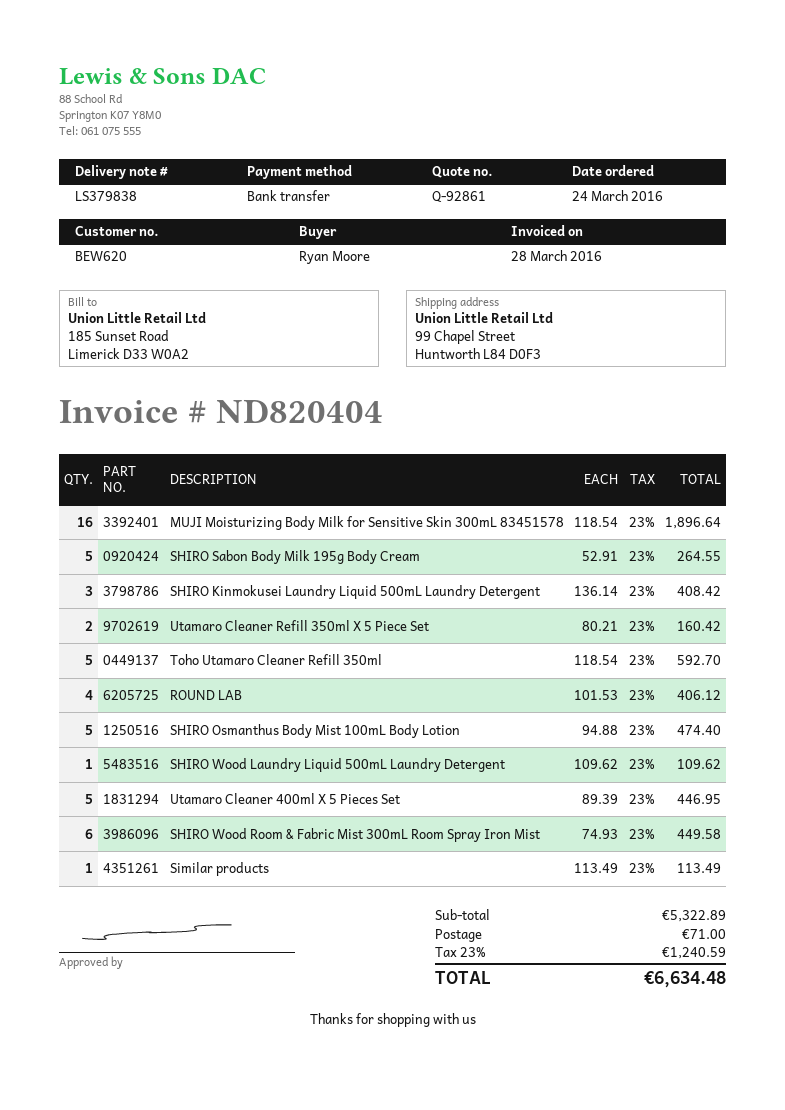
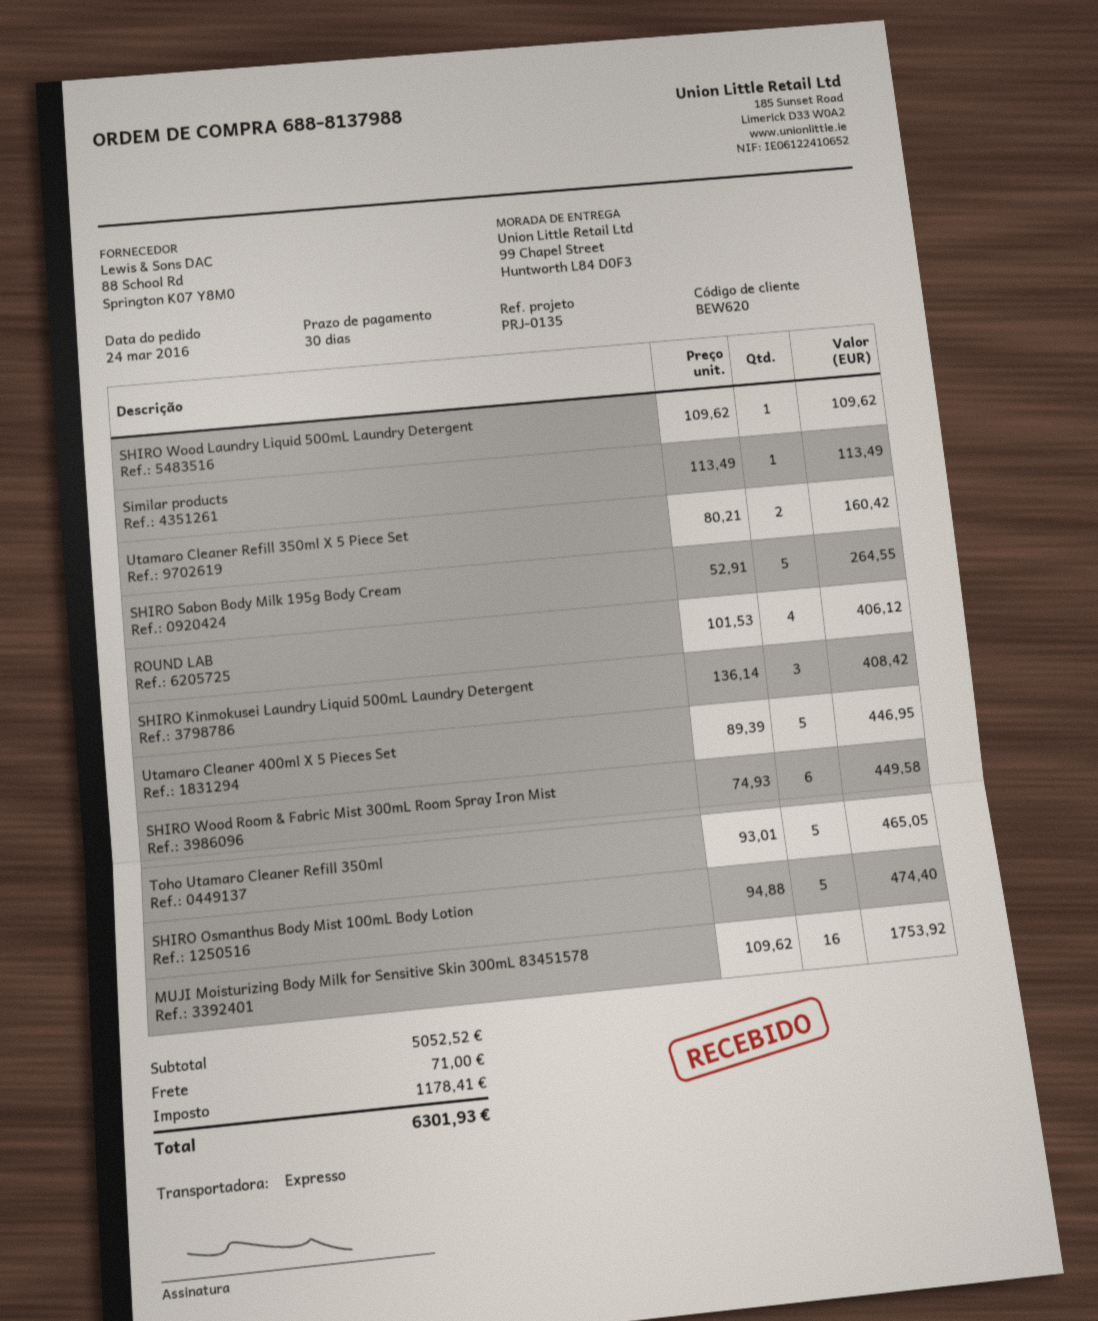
MUJI Moisturizing Body Milk for Sensitive Skin 300mL 83451578: 16 x 118.54 = 1896.64 -> 16 x 109.62 = 1753.92
Toho Utamaro Cleaner Refill 350ml: 5 x 118.54 = 592.70 -> 5 x 93.01 = 465.05
subtotal: 5322.89 -> 5052.52
tax: 1240.59 -> 1178.41
total: 6634.48 -> 6301.93

